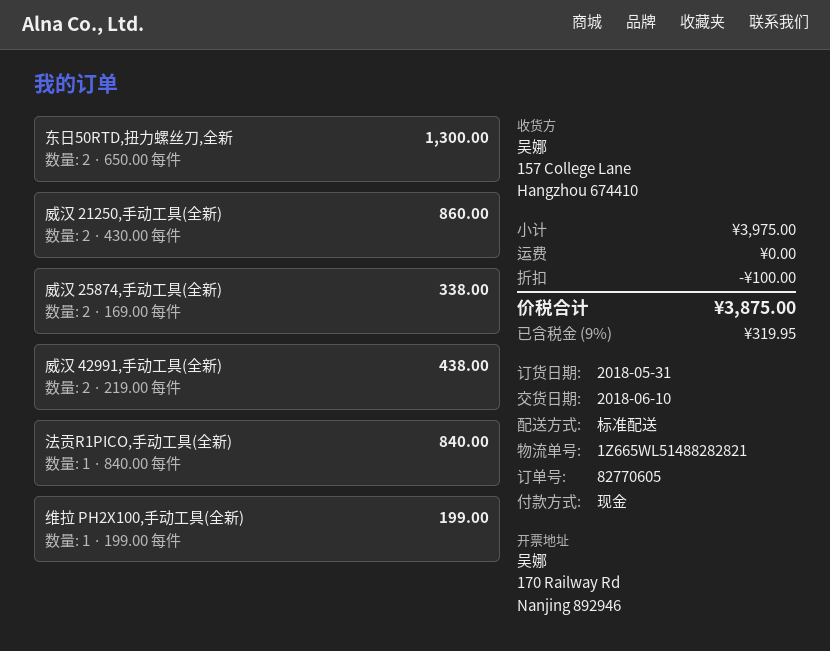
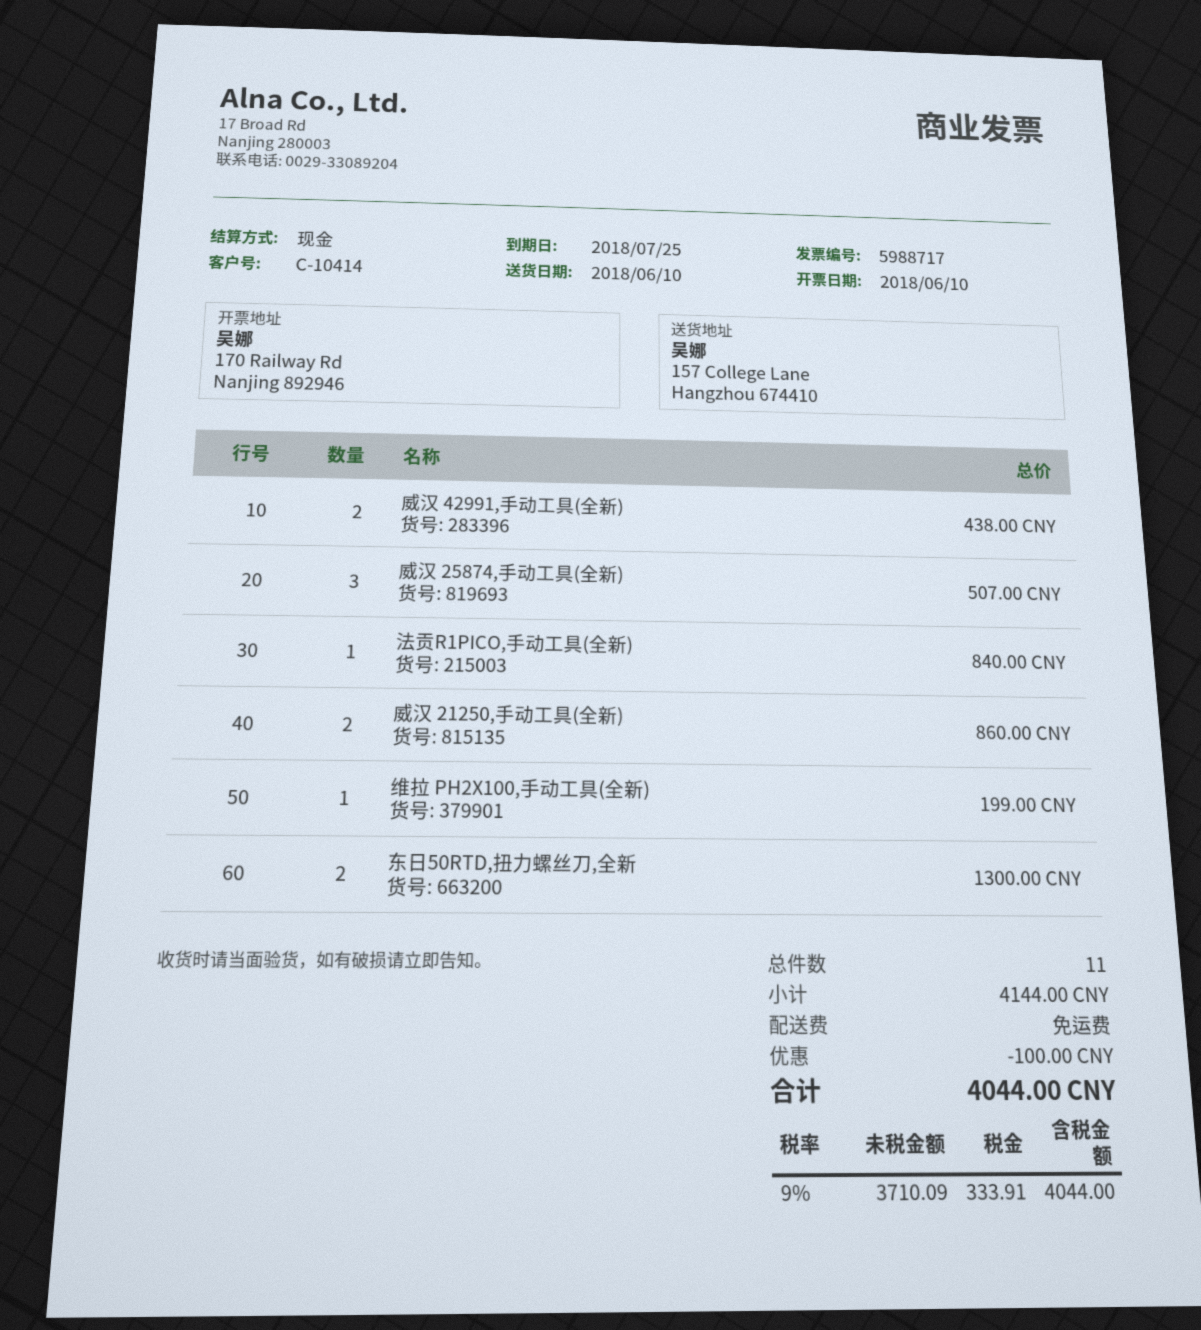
威汉 25874,手动工具(全新): 2 for 338.00 -> 3 for 507.00
subtotal: 3975.00 -> 4144.00
tax: 9% = 319.95 -> 9% = 333.91
total: 3875.00 -> 4044.00

